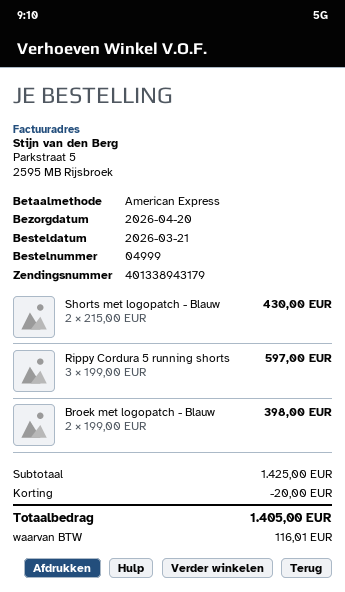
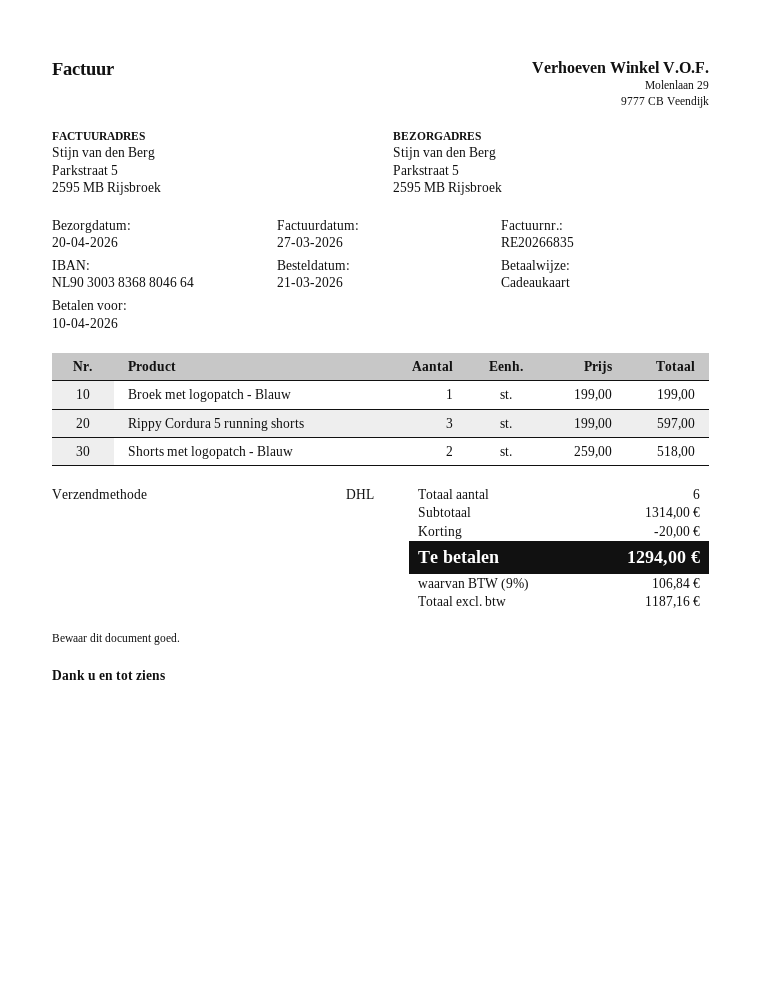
payment method: American Express -> gift card
Shorts met logopatch - Blauw: 2 x 215.00 = 430.00 -> 2 x 259.00 = 518.00
Broek met logopatch - Blauw: 2 x 199.00 = 398.00 -> 1 x 199.00 = 199.00
subtotal: 1425.00 -> 1314.00
tax: 116.01 -> 106.84
total: 1405.00 -> 1294.00

